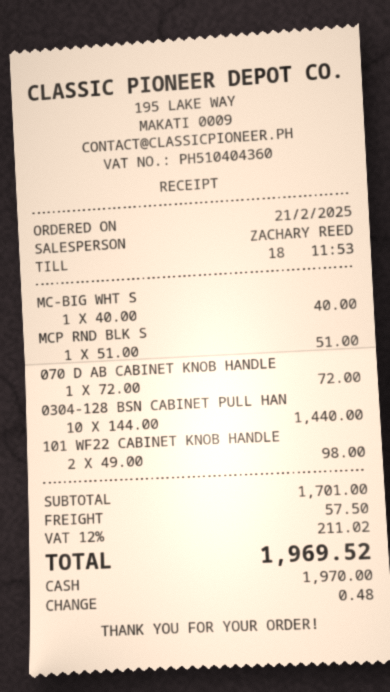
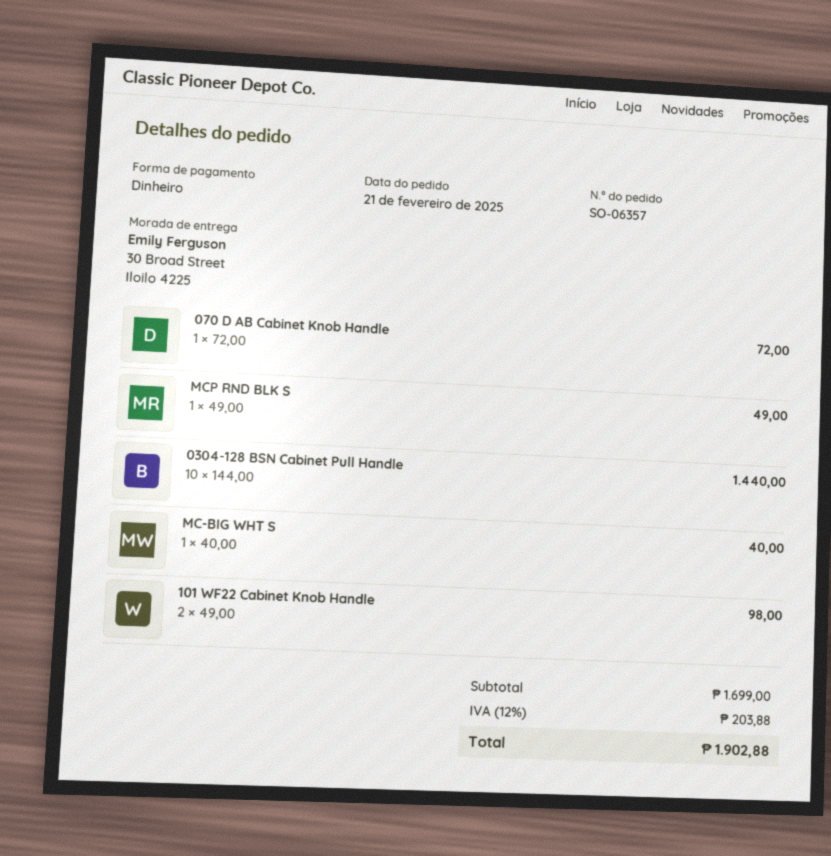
MCP RND BLK S: 1 x 51.00 = 51.00 -> 1 x 49.00 = 49.00
subtotal: 1701.00 -> 1699.00
shipping: 57.50 -> none
tax: 12% = 211.02 -> 12% = 203.88
total: 1969.52 -> 1902.88

